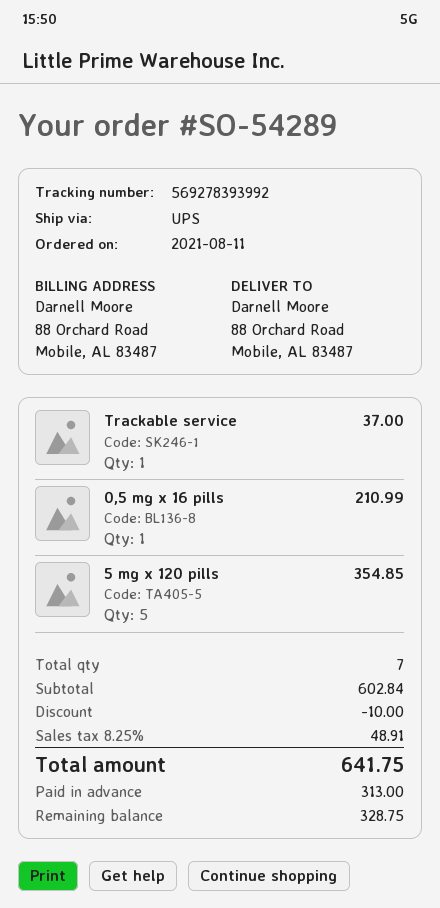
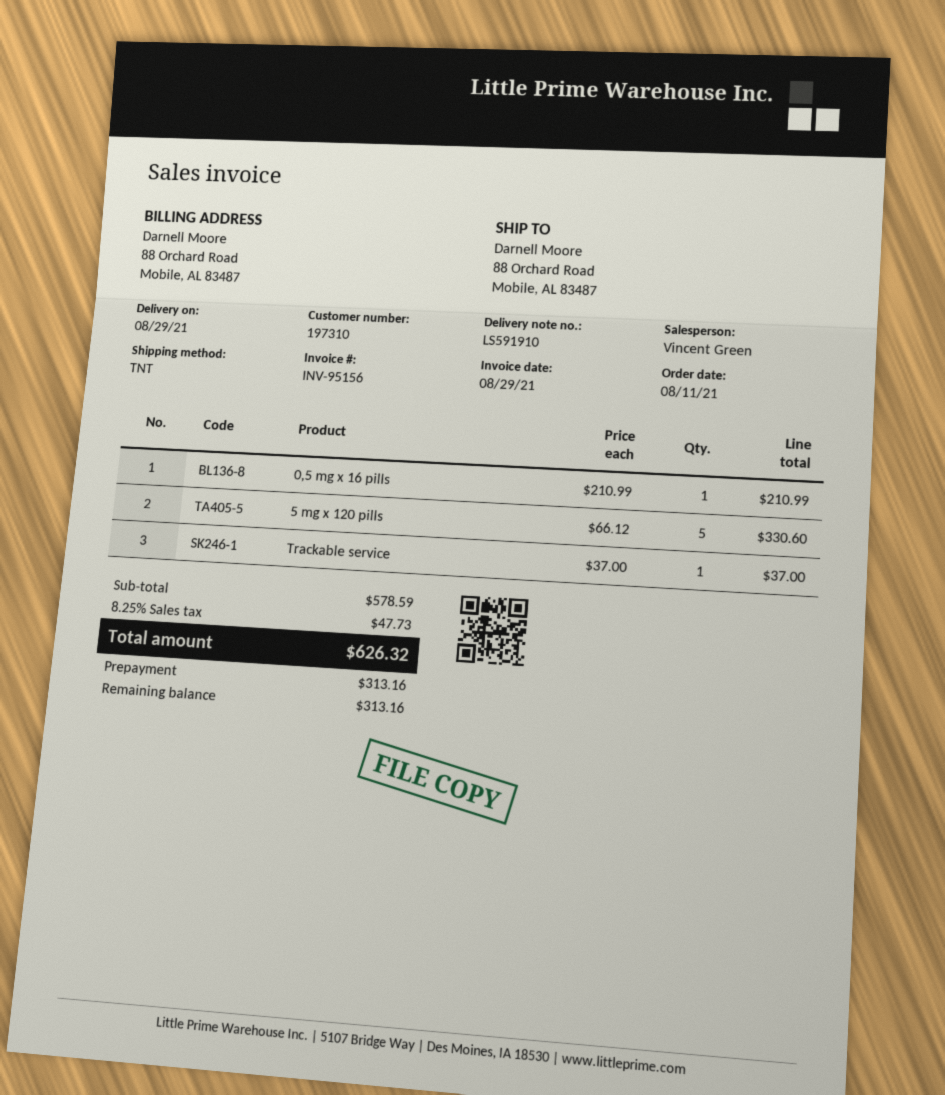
shipping method: UPS -> TNT
5 mg x 120 pills: 5 for 354.85 -> 5 for 330.60
subtotal: 602.84 -> 578.59
discount: 10.00 -> none
tax: 8.25% = 48.91 -> 8.25% = 47.73
total: 641.75 -> 626.32
deposit: 313.00 -> 313.16
balance: 328.75 -> 313.16

